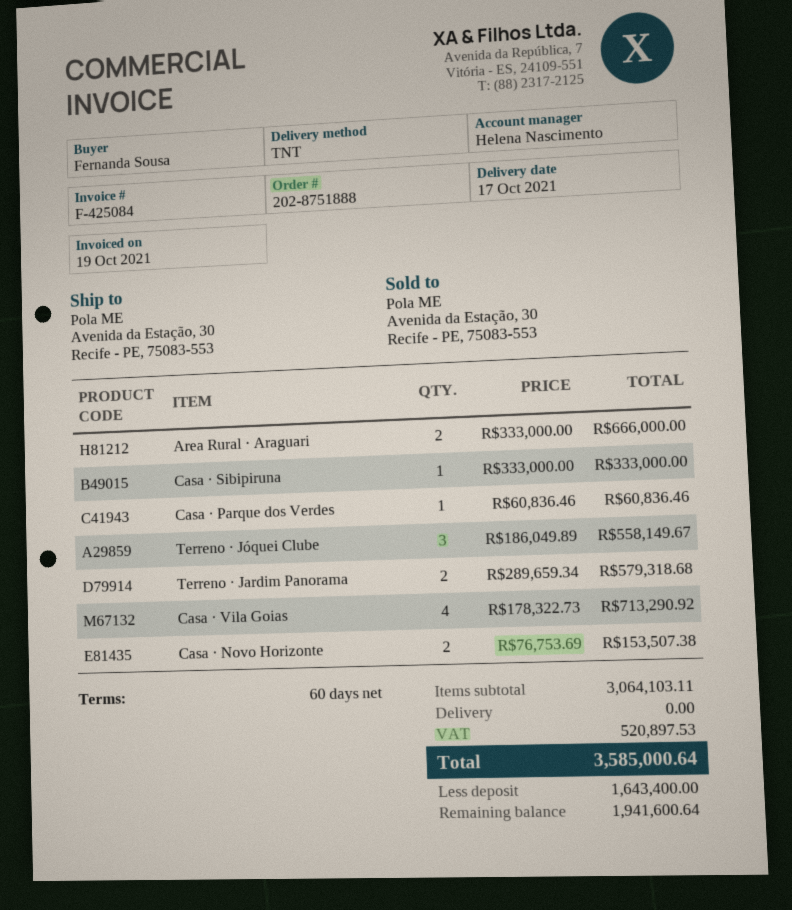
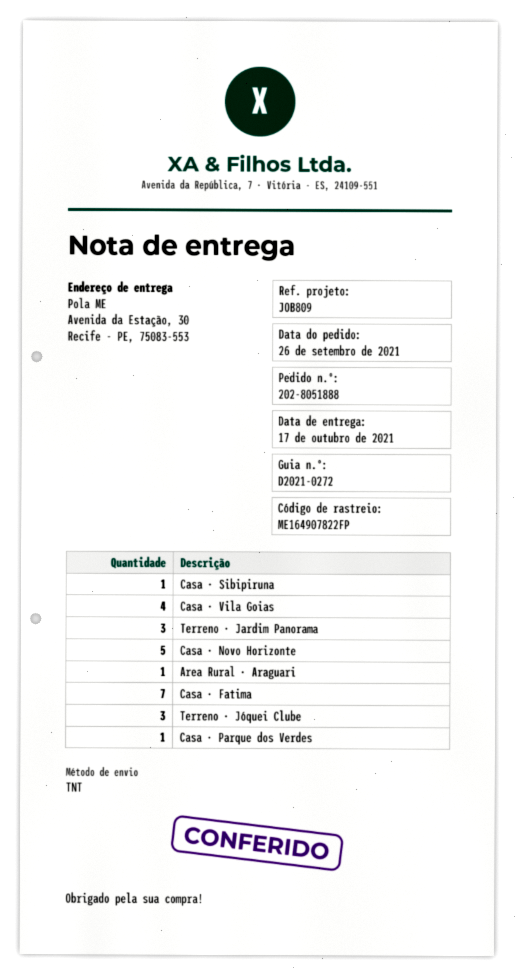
order number: 202-8751888 -> 202-8051888
Area Rural · Araguari: 2 -> 1
Terreno · Jardim Panorama: 2 -> 3
Casa · Novo Horizonte: 2 -> 5
Casa · Fatima: none -> 7

